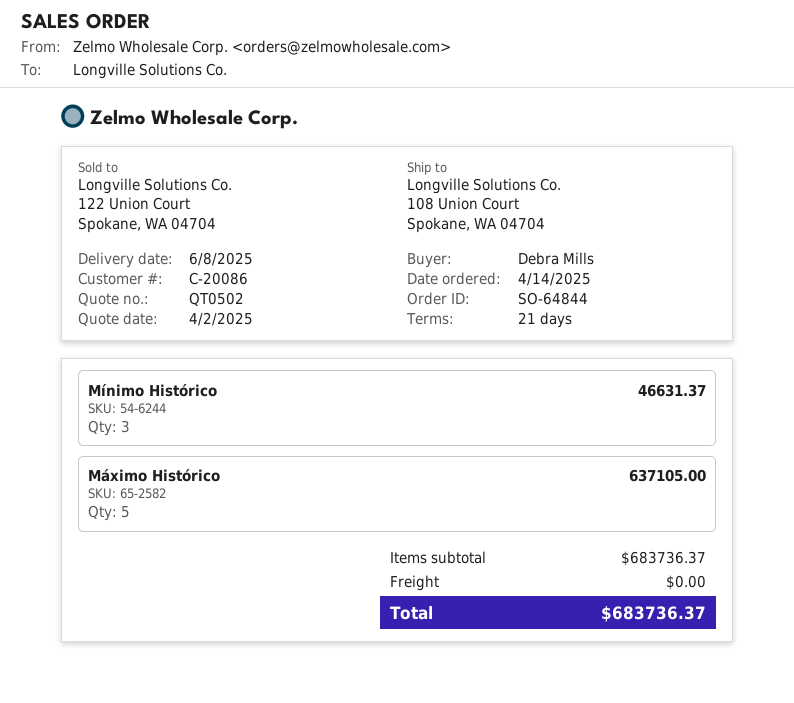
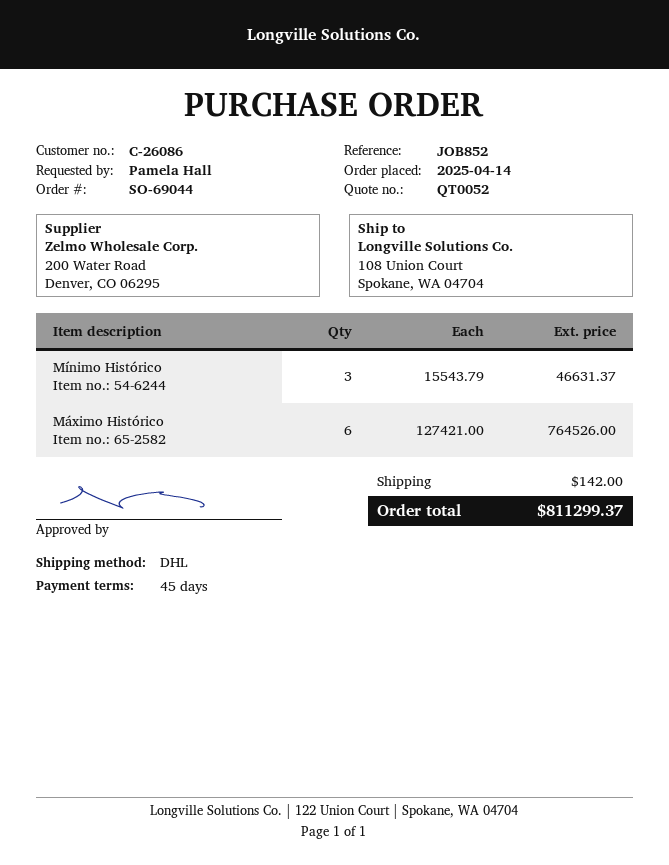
quote number: QT0502 -> QT0052
order number: SO-64844 -> SO-69044
payment terms: 21 days -> 45 days
customer number: C-20086 -> C-26086
ordered by: Debra Mills -> Pamela Hall
Máximo Histórico: 5 for 637105.00 -> 6 for 764526.00
shipping: 0.00 -> 142.00
total: 683736.37 -> 811299.37

